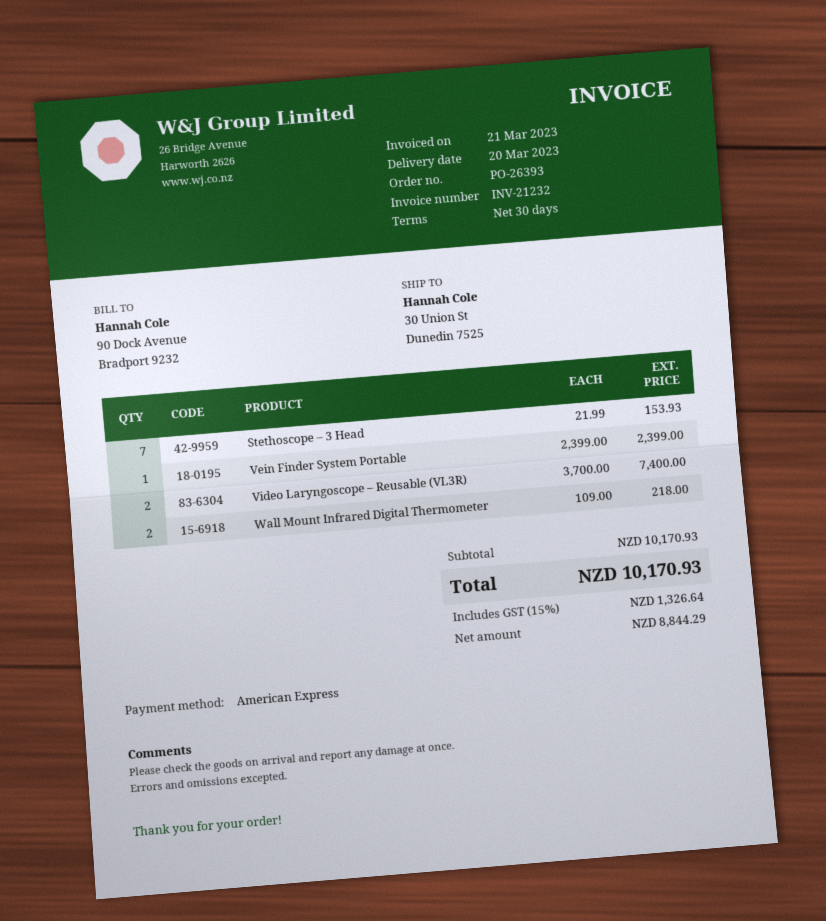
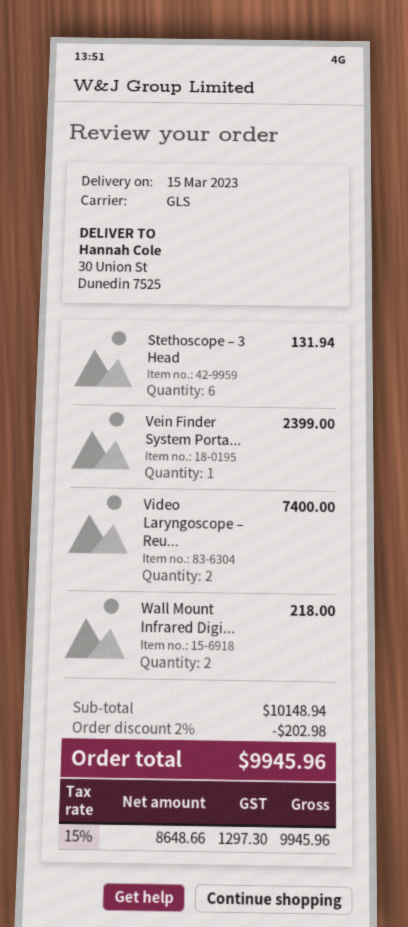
delivery date: 2023-03-20 -> 2023-03-15
Stethoscope – 3 Head: 7 for 153.93 -> 6 for 131.94
subtotal: 10170.93 -> 10148.94
discount: none -> 2% = 202.98
net: 8844.29 -> 8648.66
tax: 15% = 1326.64 -> 15% = 1297.30
total: 10170.93 -> 9945.96

